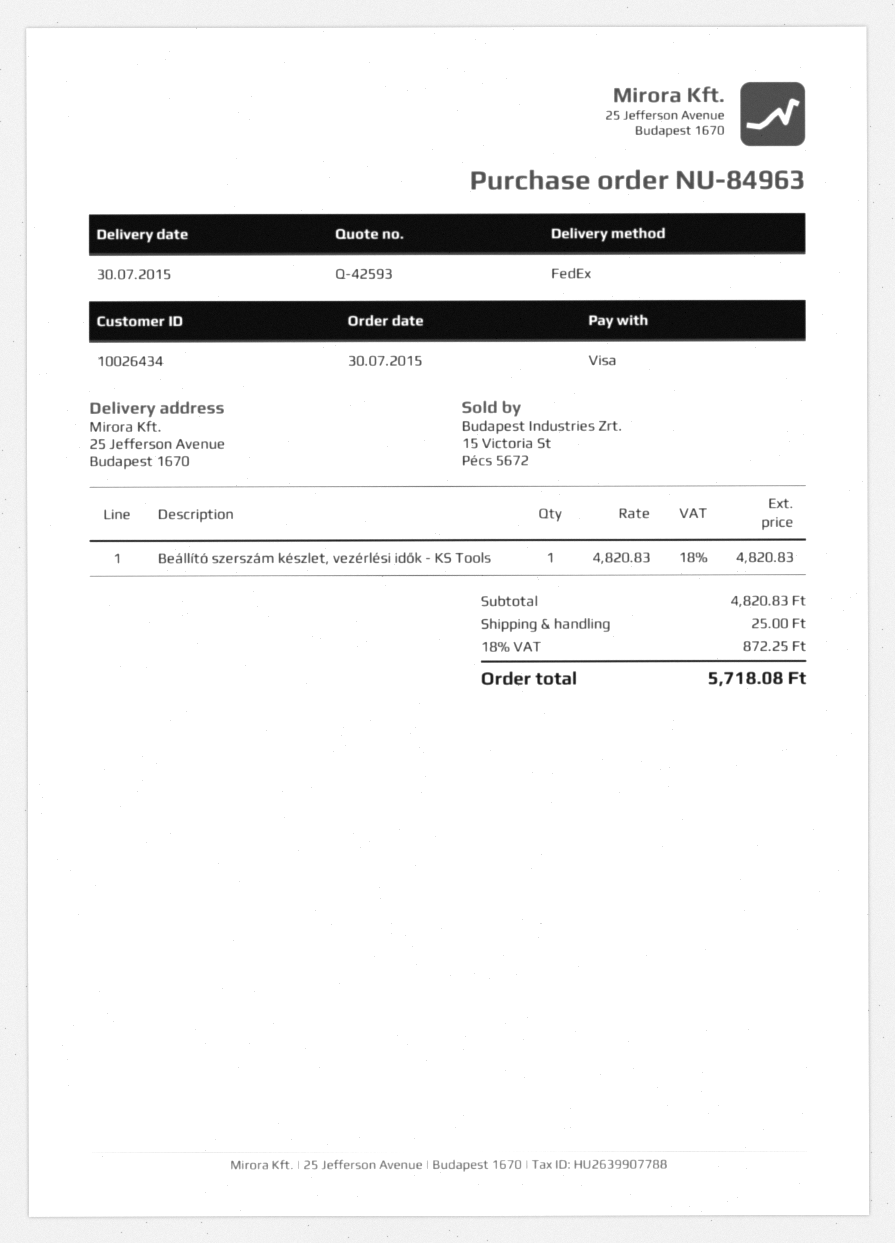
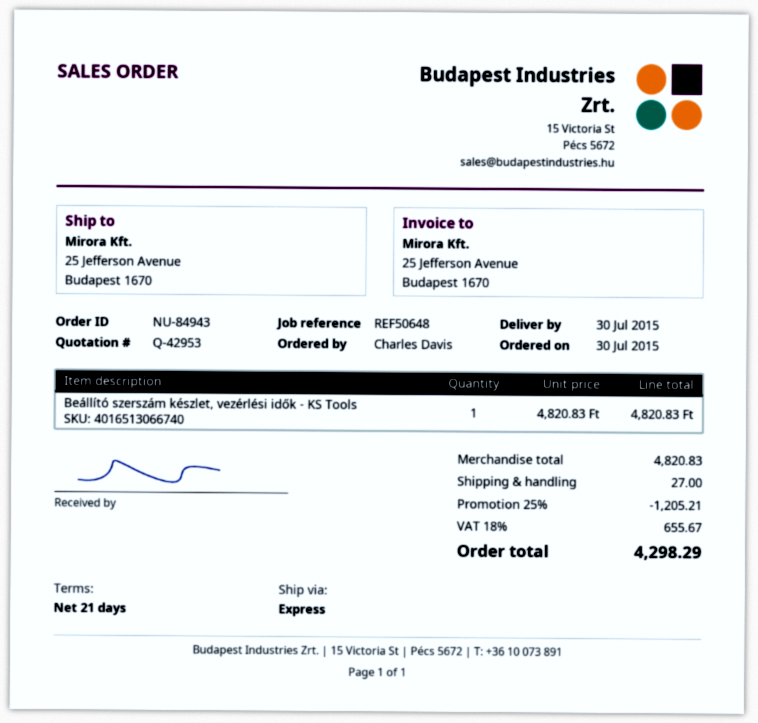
quote number: Q-42593 -> Q-42953
order number: NU-84963 -> NU-84943
shipping method: FedEx -> express
discount: none -> 25% = 1205.21
shipping: 25.00 -> 27.00
tax: 18% = 872.25 -> 18% = 655.67
total: 5718.08 -> 4298.29

